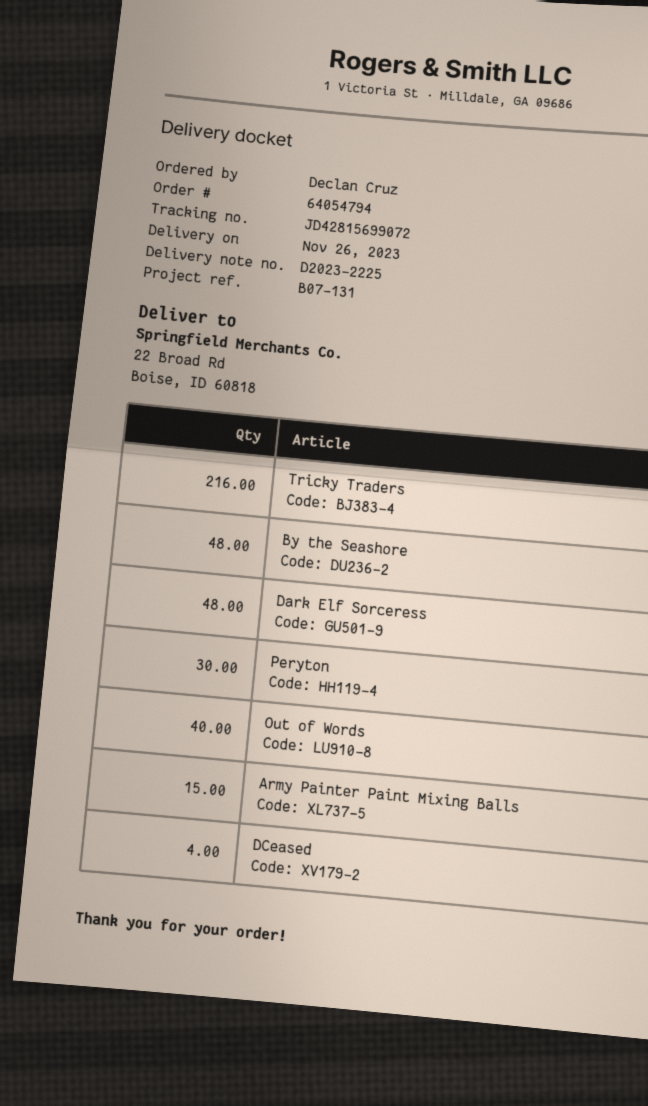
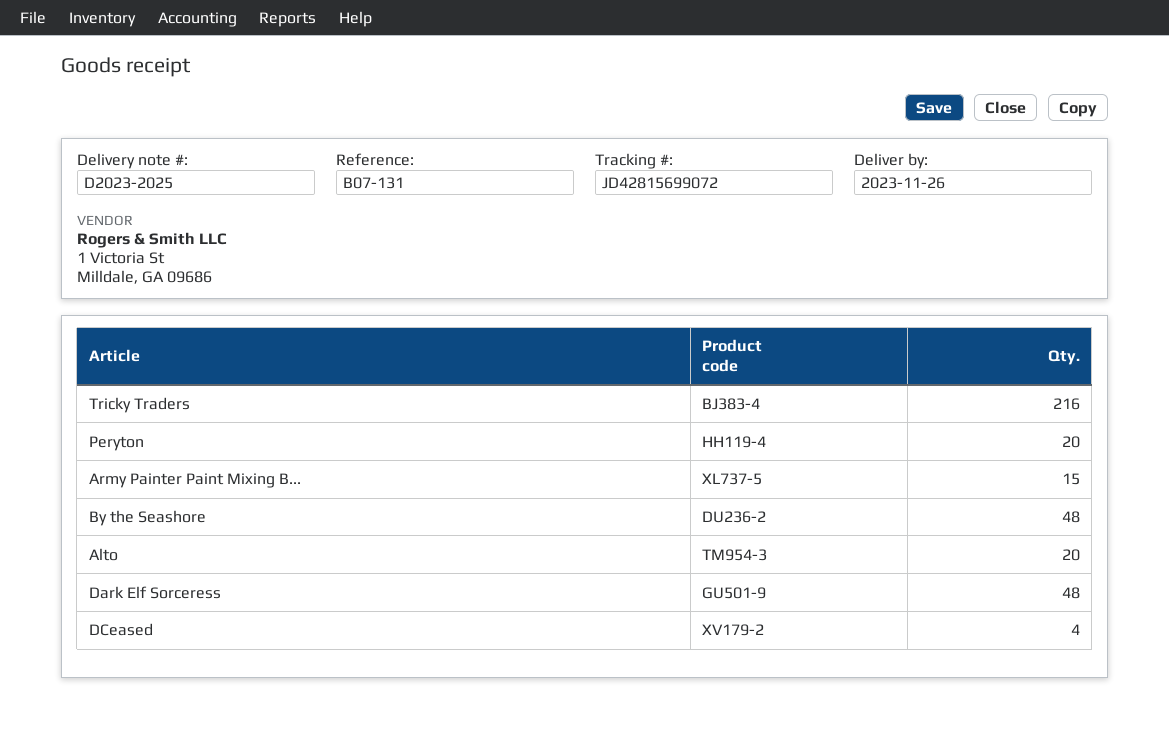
delivery note number: D2023-2225 -> D2023-2025
Peryton: 30 -> 20
Out of Words: 40 -> none
Alto: none -> 20

